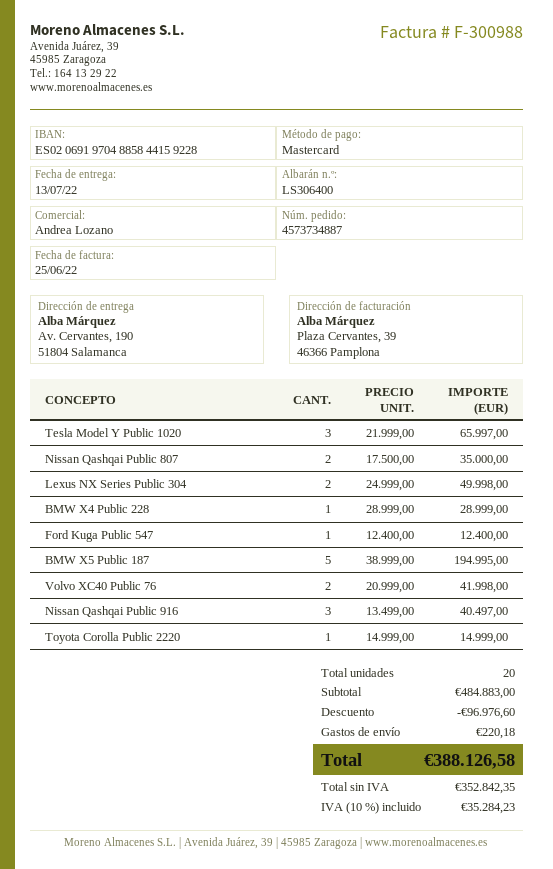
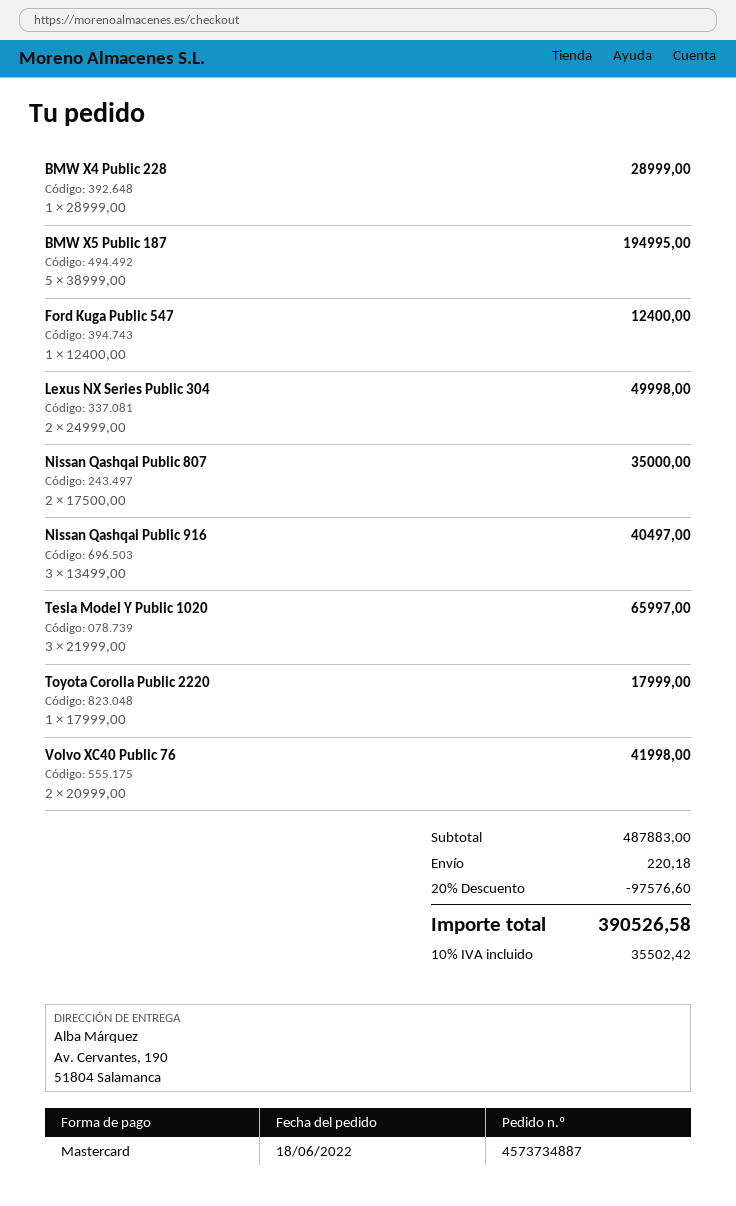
Toyota Corolla Public 2220: 1 x 14999.00 = 14999.00 -> 1 x 17999.00 = 17999.00
subtotal: 484883.00 -> 487883.00
discount: 96976.60 -> 97576.60
tax: 10% = 35284.23 -> 10% = 35502.42
total: 388126.58 -> 390526.58

